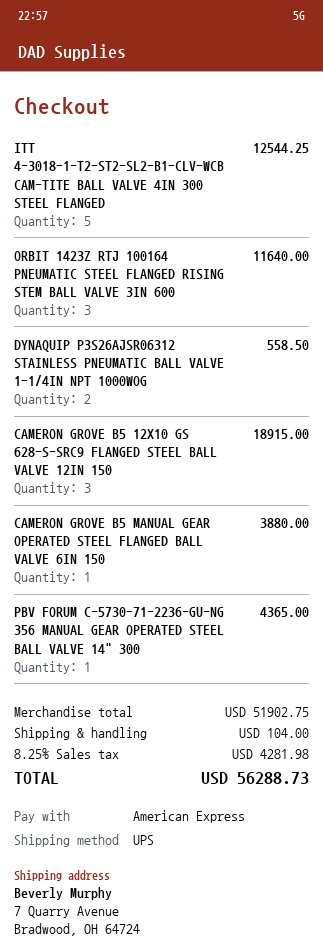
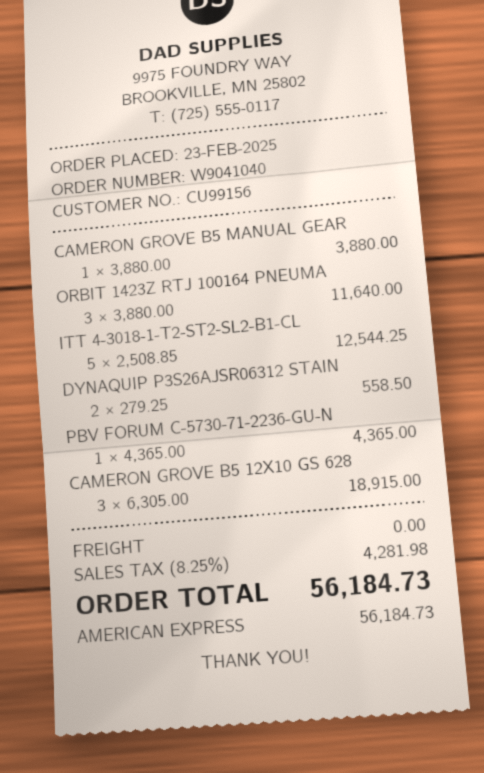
shipping: 104.00 -> 0.00
total: 56288.73 -> 56184.73

